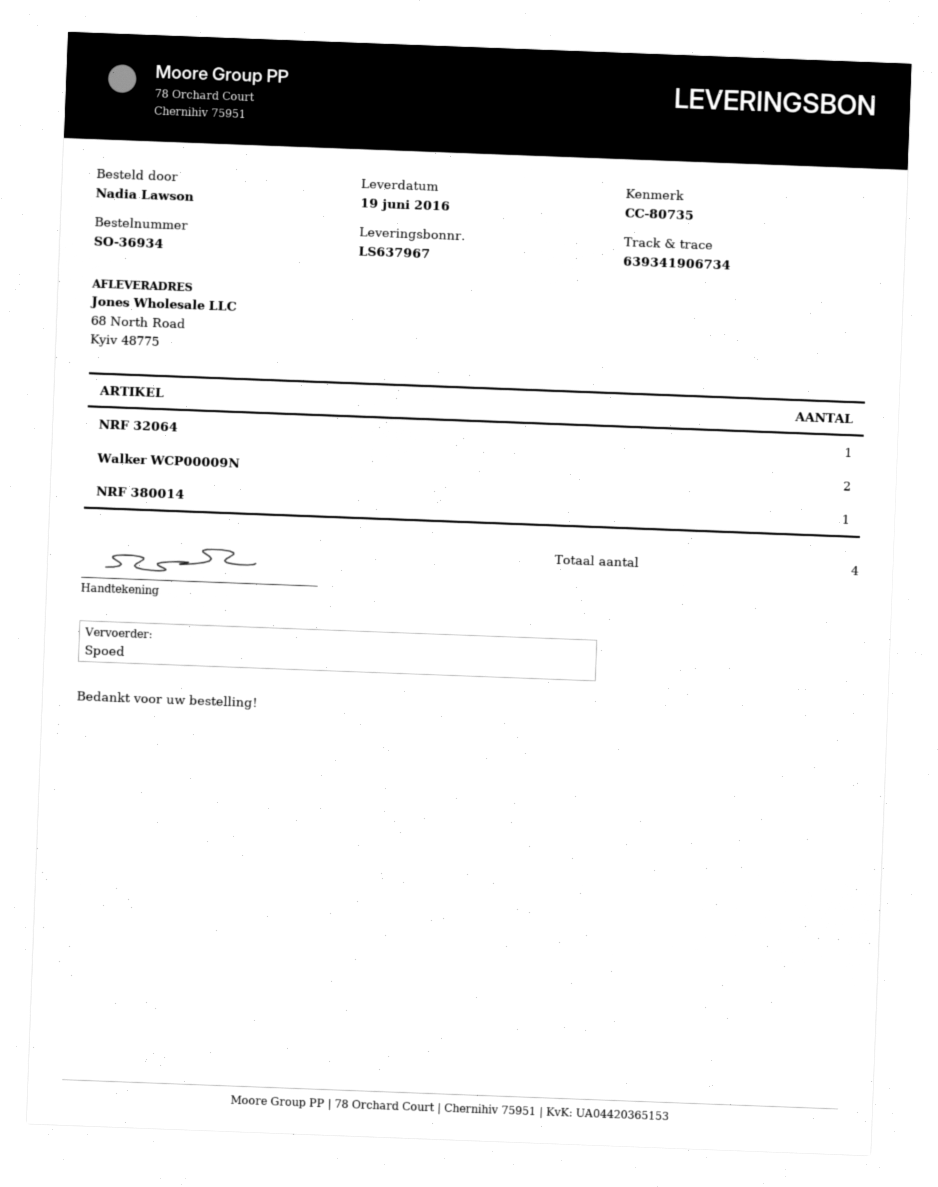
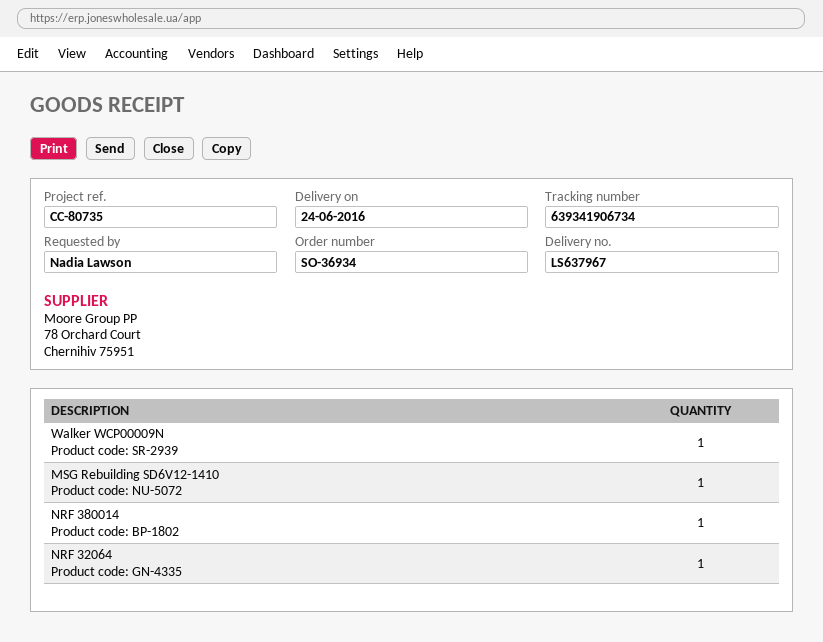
delivery date: 2016-06-19 -> 2016-06-24
Walker WCP00009N: 2 -> 1
MSG Rebuilding SD6V12-1410: none -> 1

